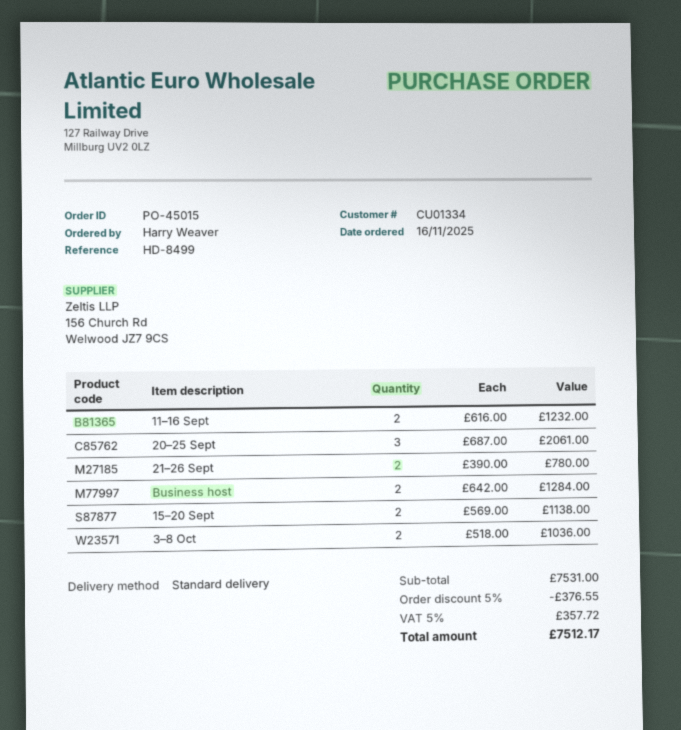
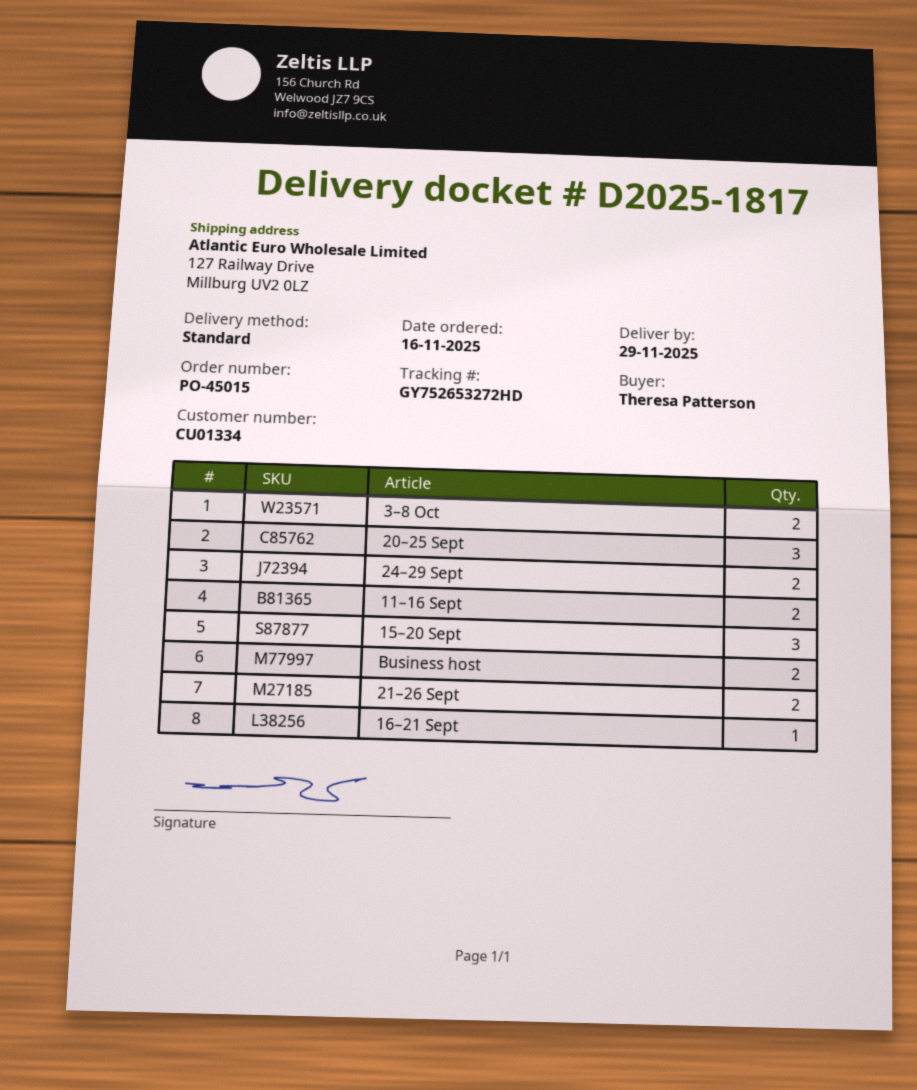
ordered by: Harry Weaver -> Theresa Patterson
15–20 Sept: 2 -> 3
24–29 Sept: none -> 2
16–21 Sept: none -> 1

